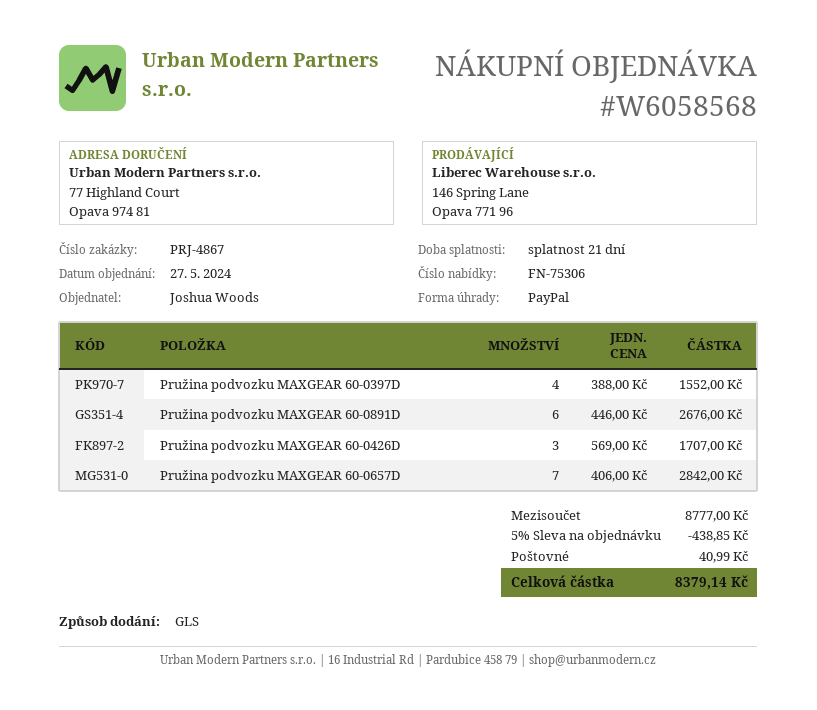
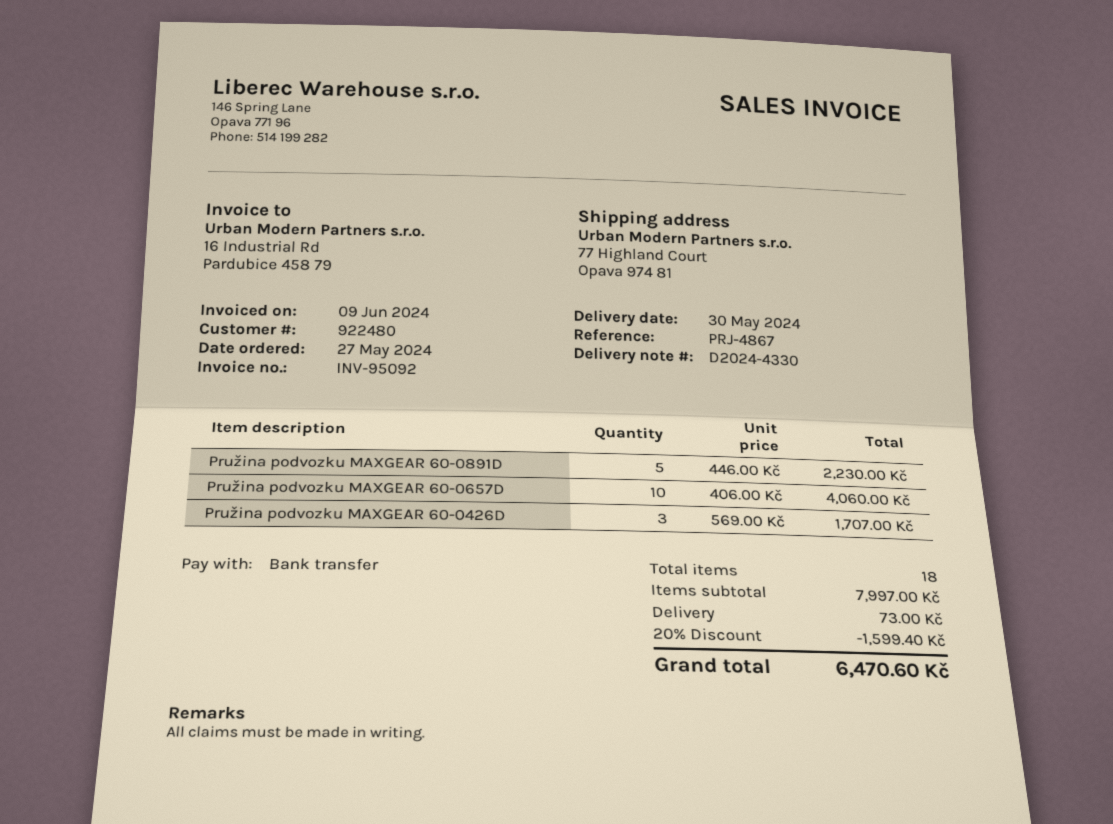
payment method: PayPal -> bank transfer
Pružina podvozku MAXGEAR 60-0397D: 4 x 388.00 = 1552.00 -> none
Pružina podvozku MAXGEAR 60-0891D: 6 x 446.00 = 2676.00 -> 5 x 446.00 = 2230.00
Pružina podvozku MAXGEAR 60-0657D: 7 x 406.00 = 2842.00 -> 10 x 406.00 = 4060.00
subtotal: 8777.00 -> 7997.00
discount: 5% = 438.85 -> 20% = 1599.40
shipping: 40.99 -> 73.00
total: 8379.14 -> 6470.60

